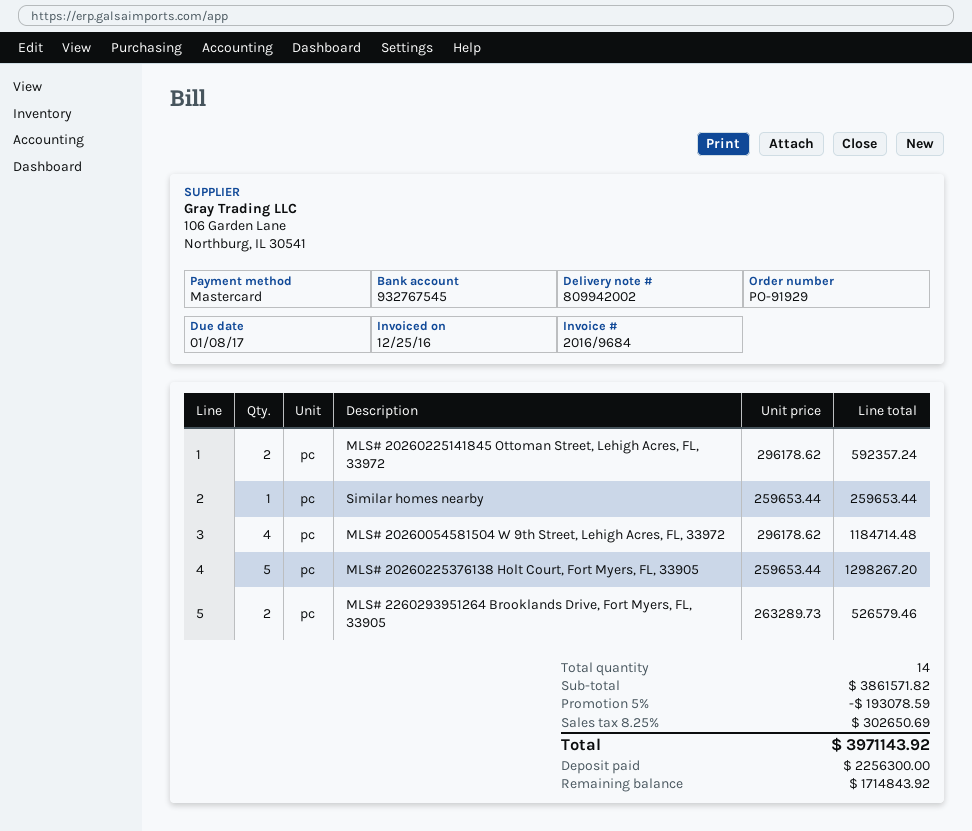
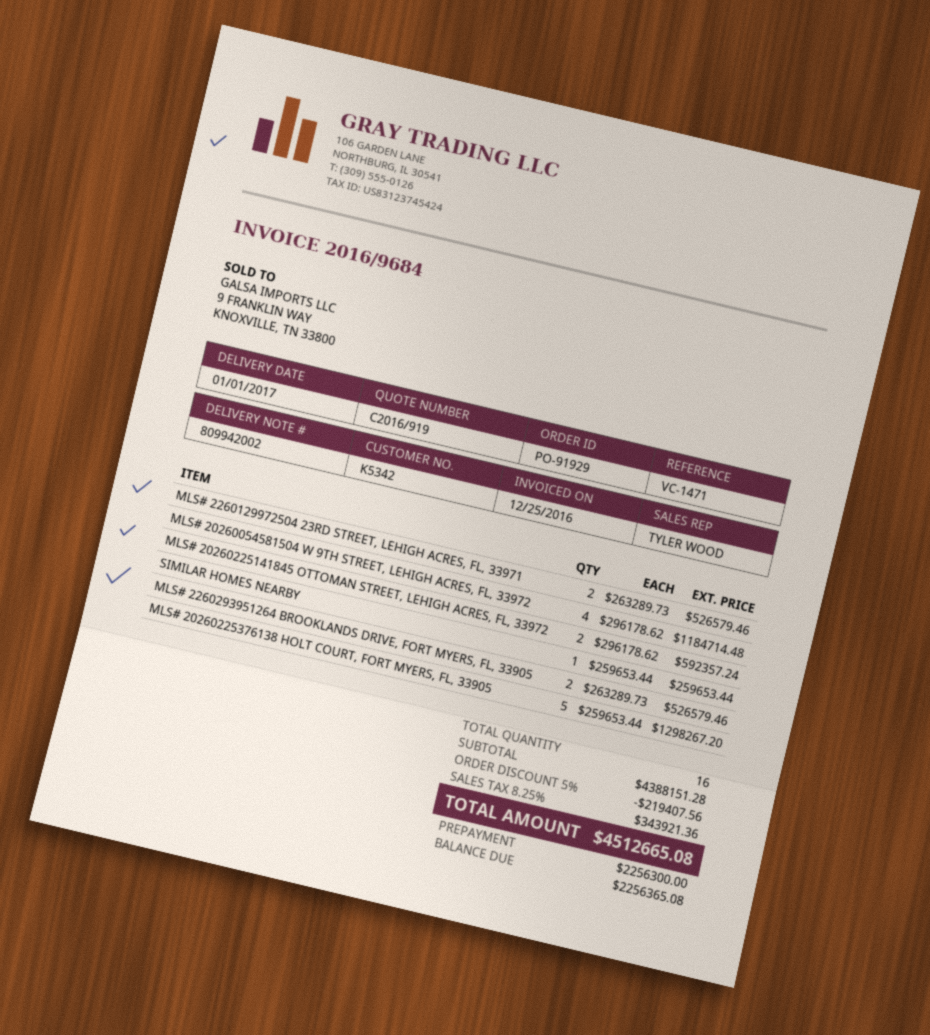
MLS# 2260129972504 23RD STREET, LEHIGH ACRES, FL, 33971: none -> 2 x 263289.73 = 526579.46
total quantity: 14 -> 16
subtotal: 3861571.82 -> 4388151.28
discount: 5% = 193078.59 -> 5% = 219407.56
tax: 8.25% = 302650.69 -> 8.25% = 343921.36
total: 3971143.92 -> 4512665.08
balance: 1714843.92 -> 2256365.08

